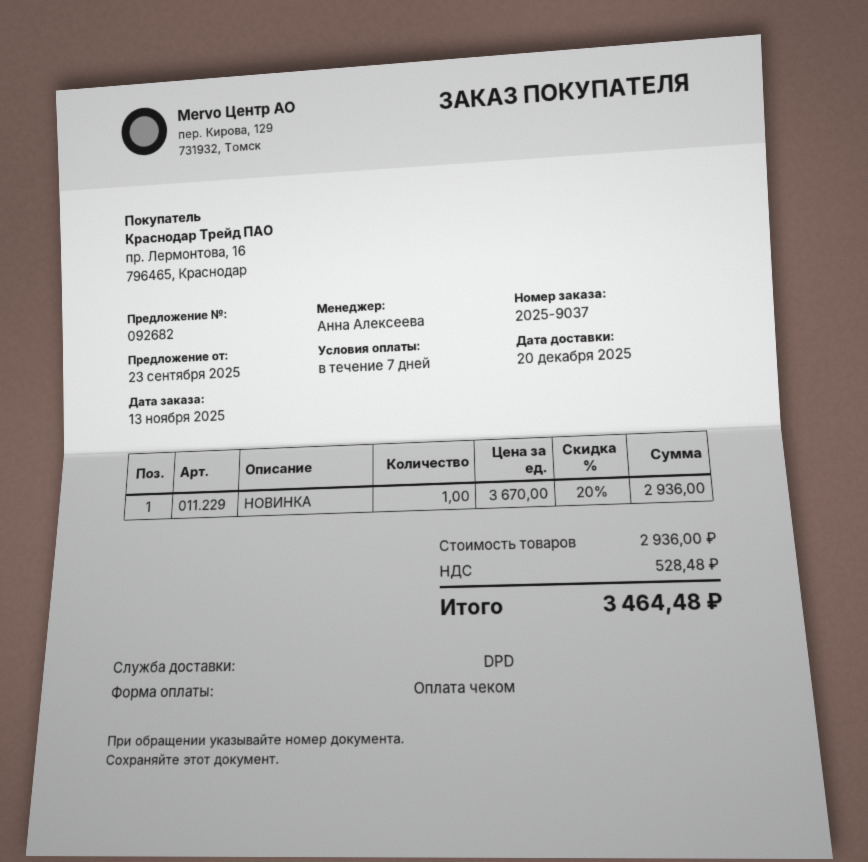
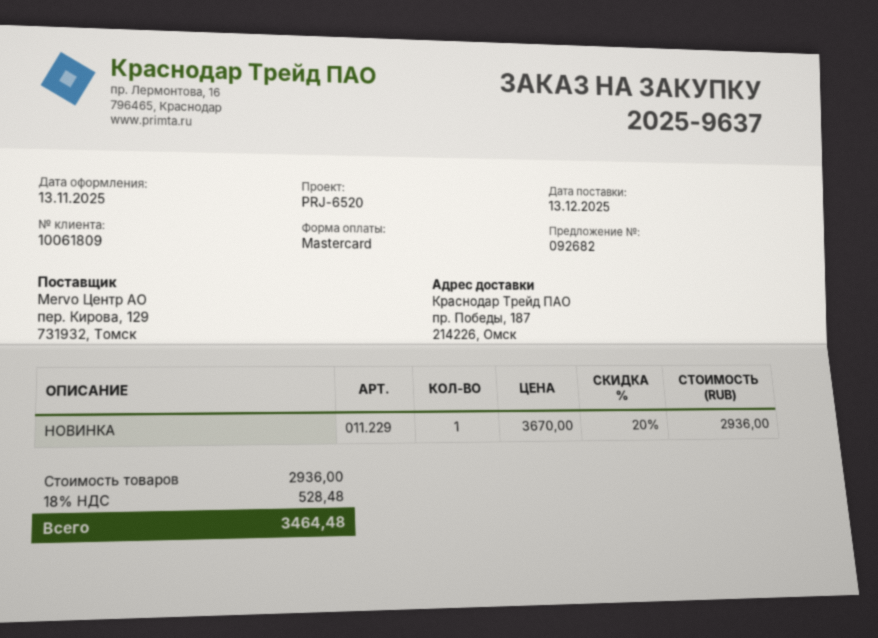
order number: 2025-9037 -> 2025-9637
delivery date: 2025-12-20 -> 2025-12-13
payment method: cheque -> Mastercard

